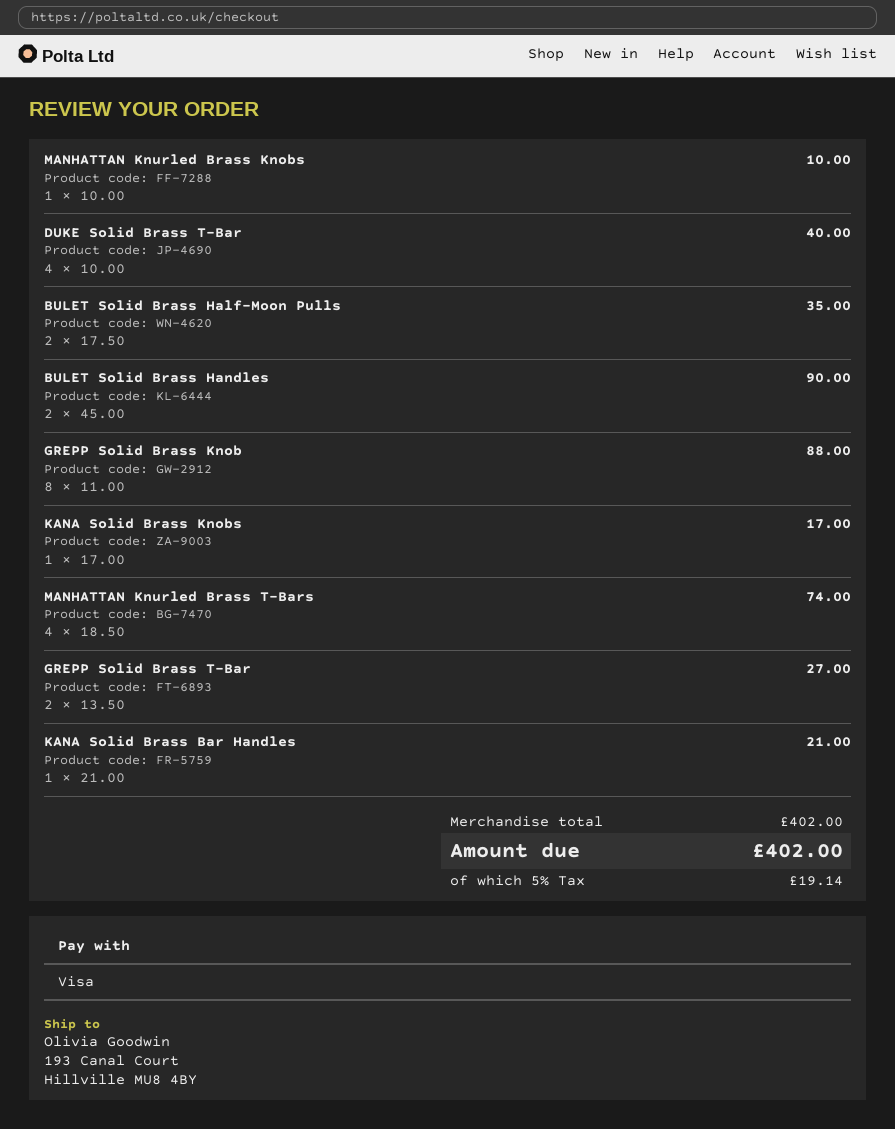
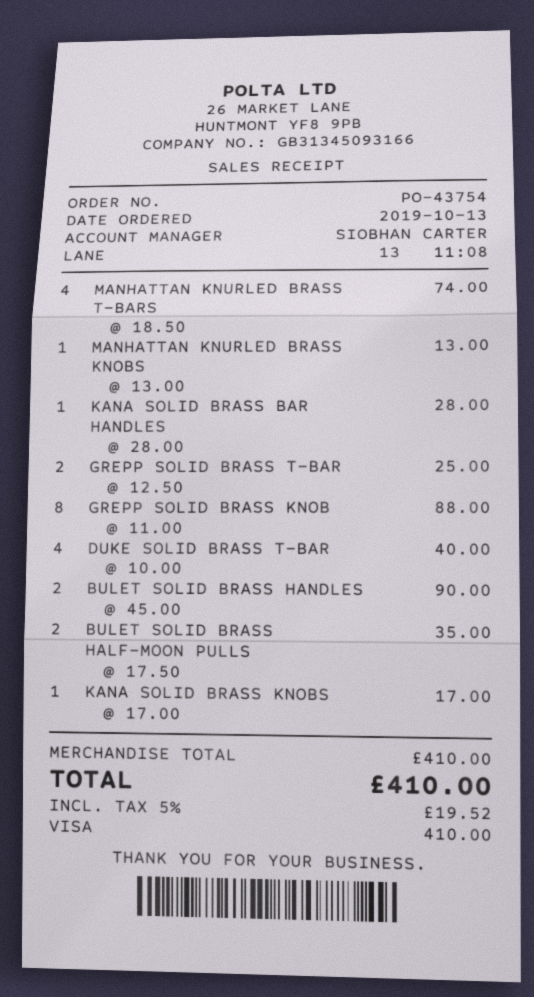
MANHATTAN Knurled Brass Knobs: 1 x 10.00 = 10.00 -> 1 x 13.00 = 13.00
GREPP Solid Brass T-Bar: 2 x 13.50 = 27.00 -> 2 x 12.50 = 25.00
KANA Solid Brass Bar Handles: 1 x 21.00 = 21.00 -> 1 x 28.00 = 28.00
subtotal: 402.00 -> 410.00
tax: 5% = 19.14 -> 5% = 19.52
total: 402.00 -> 410.00

